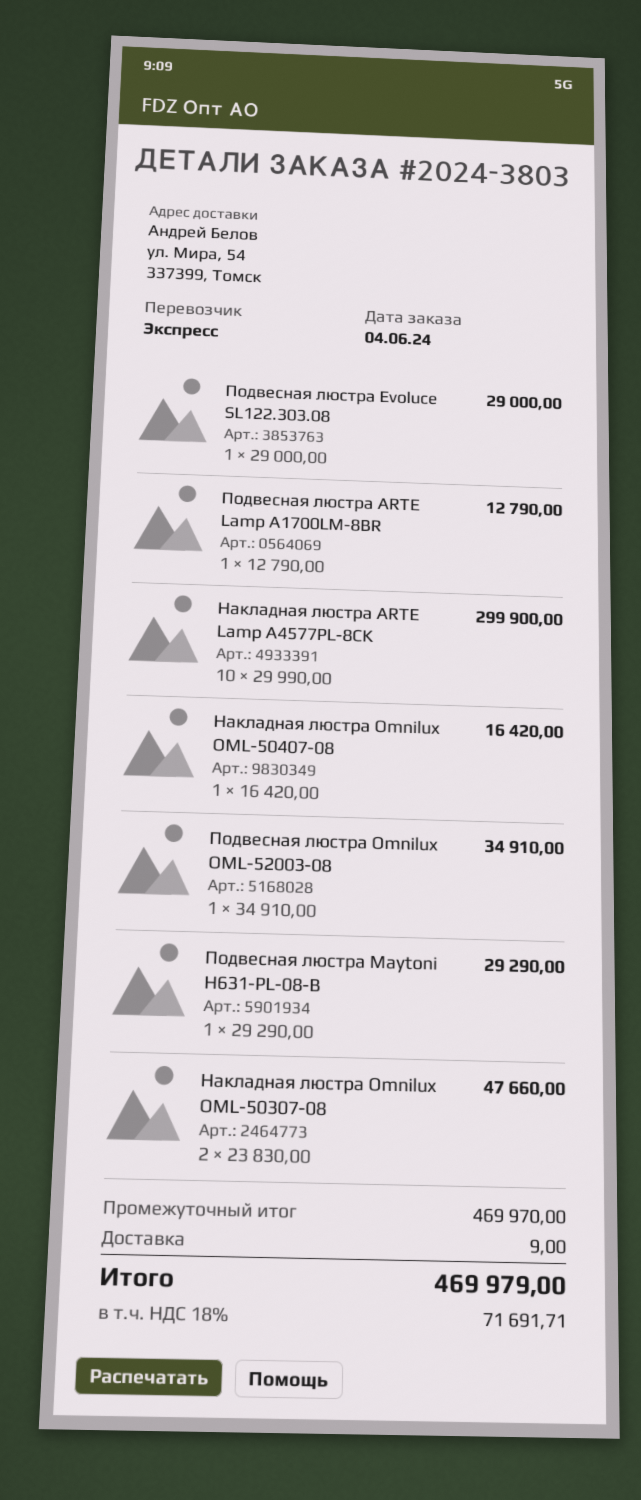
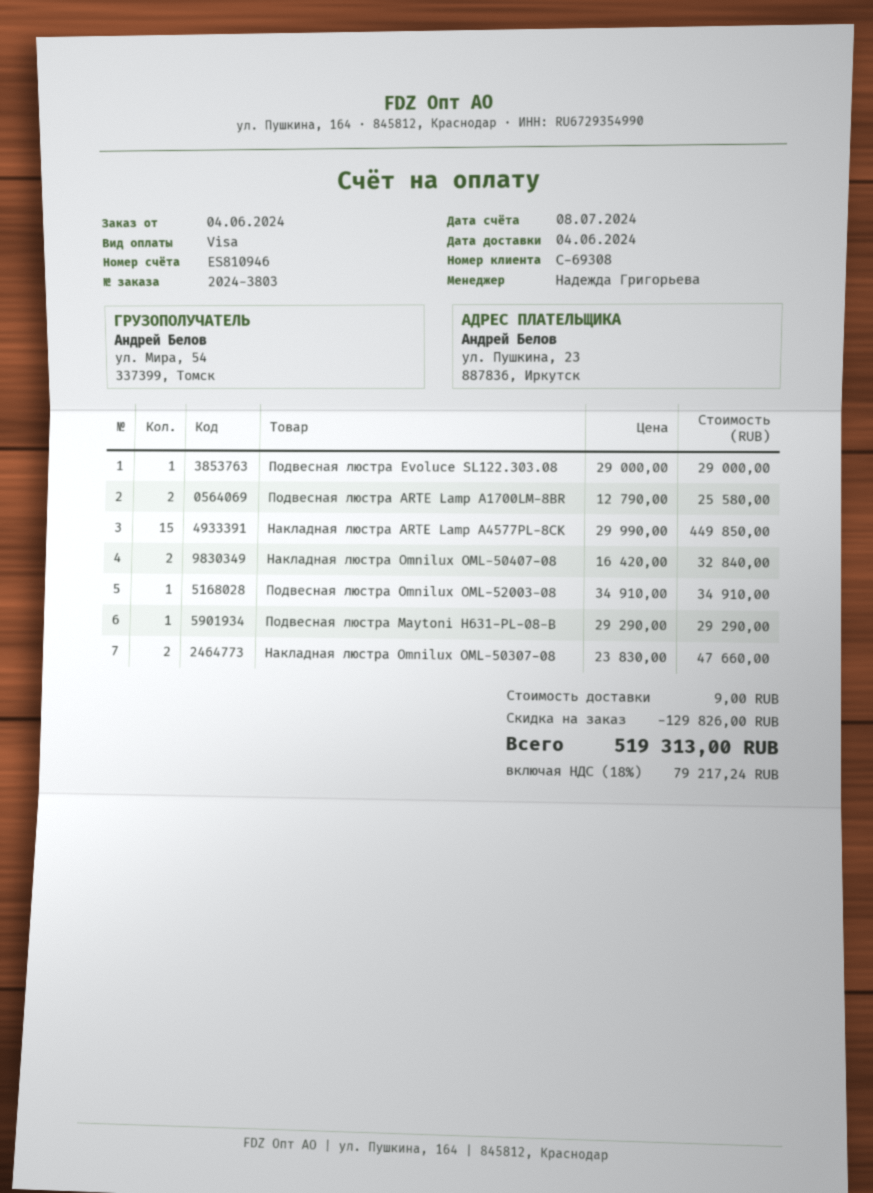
Подвесная люстра ARTE Lamp A1700LM-8BR: 1 x 12790.00 = 12790.00 -> 2 x 12790.00 = 25580.00
Накладная люстра ARTE Lamp A4577PL-8CK: 10 x 29990.00 = 299900.00 -> 15 x 29990.00 = 449850.00
Накладная люстра Omnilux OML-50407-08: 1 x 16420.00 = 16420.00 -> 2 x 16420.00 = 32840.00
discount: none -> 129826.00
tax: 18% = 71691.71 -> 18% = 79217.24
total: 469979.00 -> 519313.00

